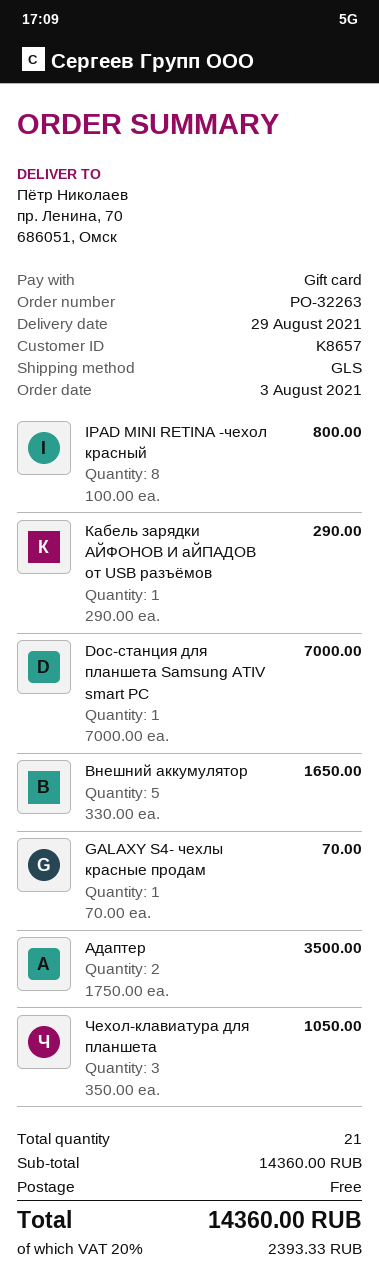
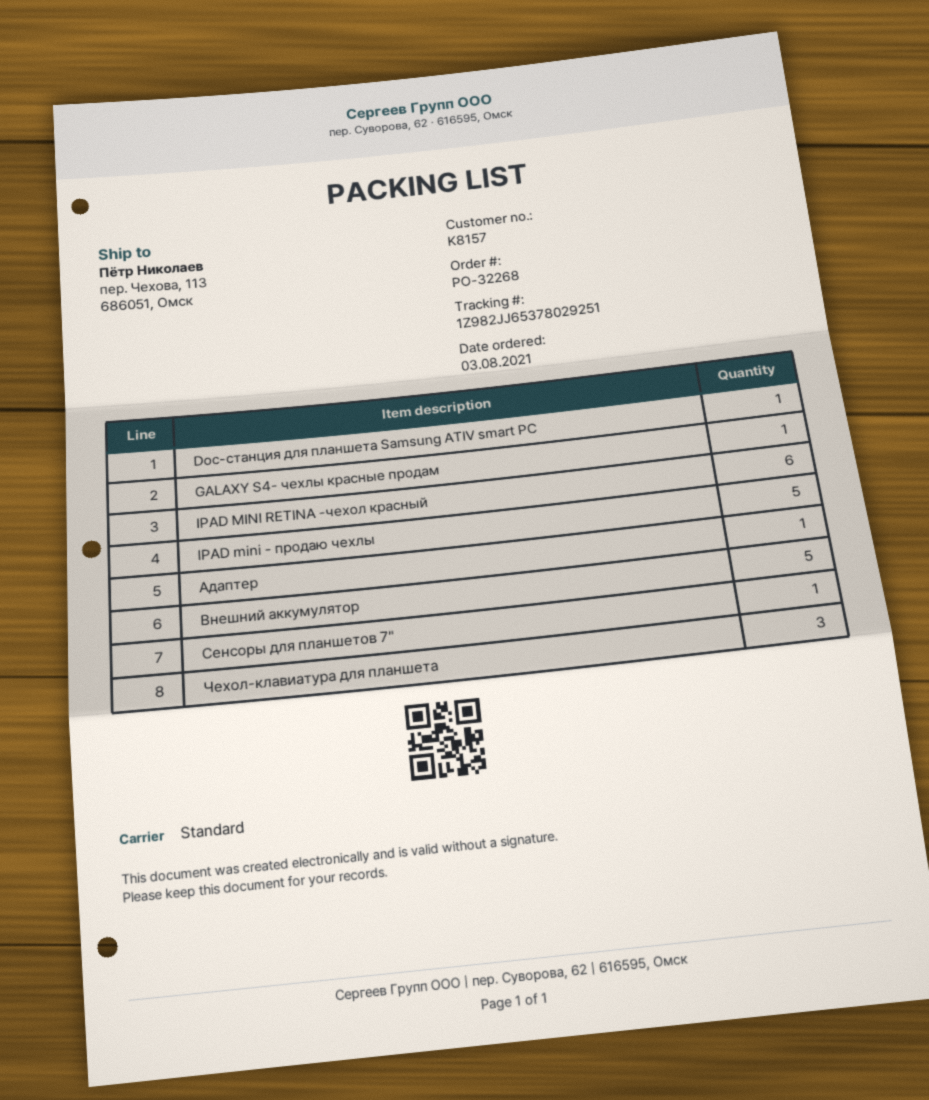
order number: PO-32263 -> PO-32268
customer number: K8657 -> K8157
shipping method: GLS -> standard
ship to: пр. Ленина, 70, 686051, Омск -> пер. Чехова, 113, 686051, Омск
IPAD MINI RETINA -чехол красный: 8 -> 6
Кабель зарядки АЙФОНОВ И аЙПАДОВ от USB разъёмов: 1 -> none
Адаптер: 2 -> 1
IPAD mini - продаю чехлы: none -> 5
Сенсоры для планшетов 7": none -> 1

